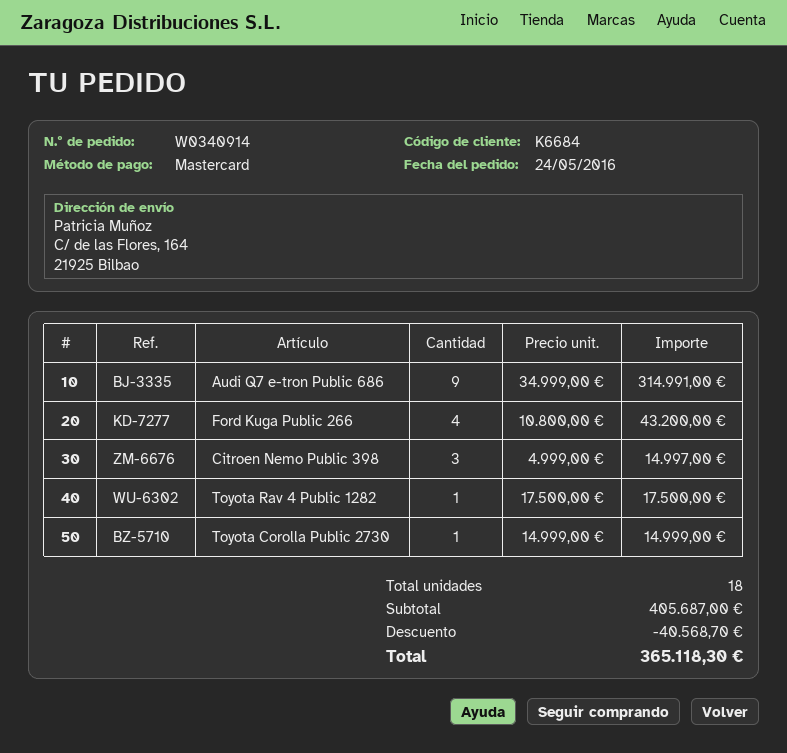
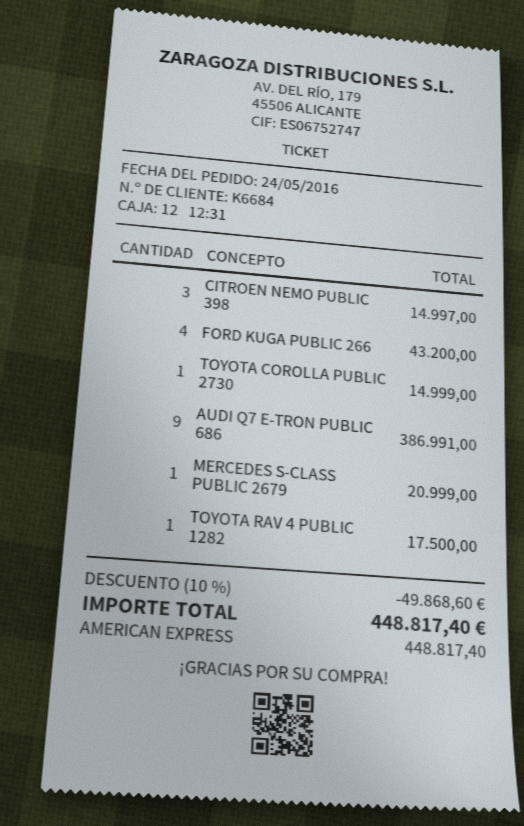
payment method: Mastercard -> American Express
Audi Q7 e-tron Public 686: 9 for 314991.00 -> 9 for 386991.00
MERCEDES S-CLASS PUBLIC 2679: none -> 1 for 20999.00
discount: 40568.70 -> 49868.60
total: 365118.30 -> 448817.40

